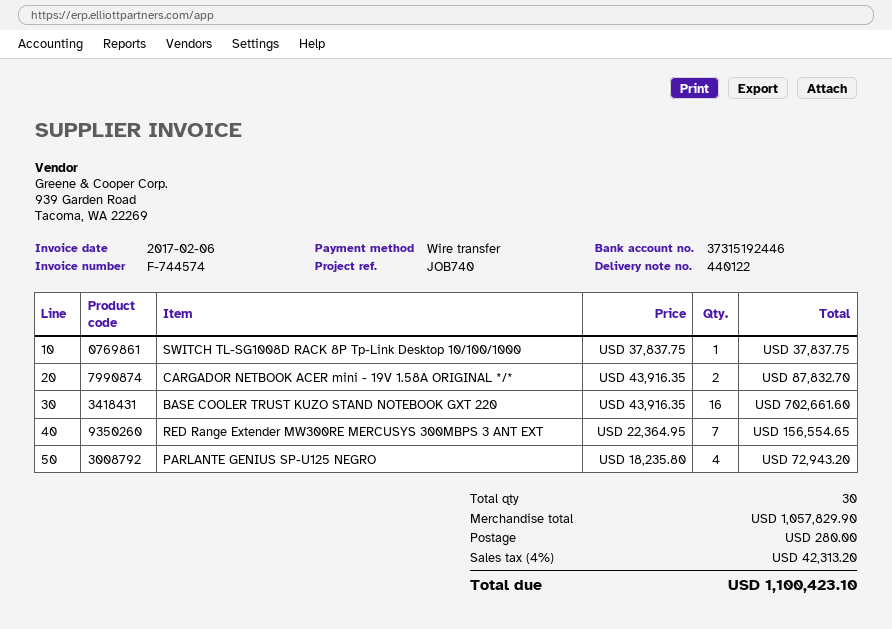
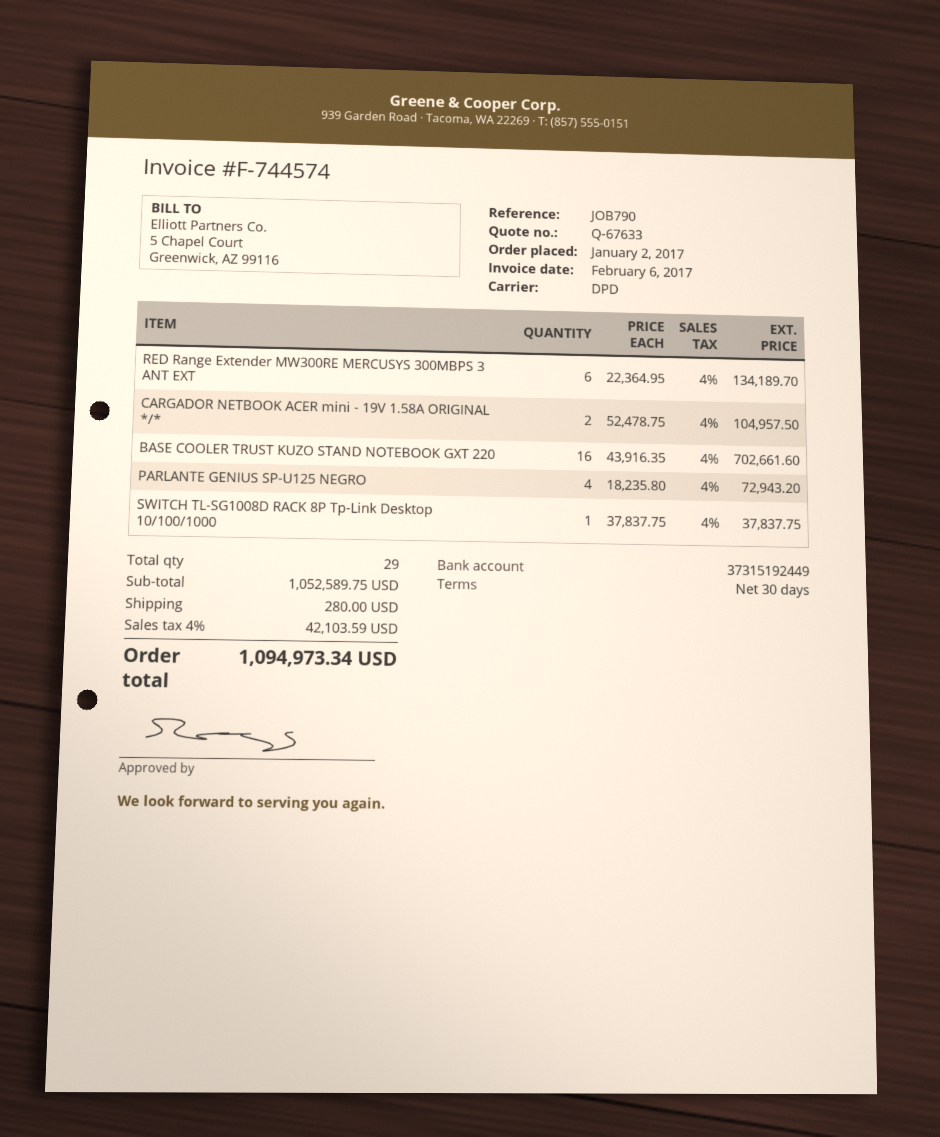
reference: JOB740 -> JOB790
bank account: 37315192446 -> 37315192449
CARGADOR NETBOOK ACER mini - 19V 1.58A ORIGINAL */*: 2 x 43916.35 = 87832.70 -> 2 x 52478.75 = 104957.50
RED Range Extender MW300RE MERCUSYS 300MBPS 3 ANT EXT: 7 x 22364.95 = 156554.65 -> 6 x 22364.95 = 134189.70
total quantity: 30 -> 29
subtotal: 1057829.90 -> 1052589.75
tax: 4% = 42313.20 -> 4% = 42103.59
total: 1100423.10 -> 1094973.34

